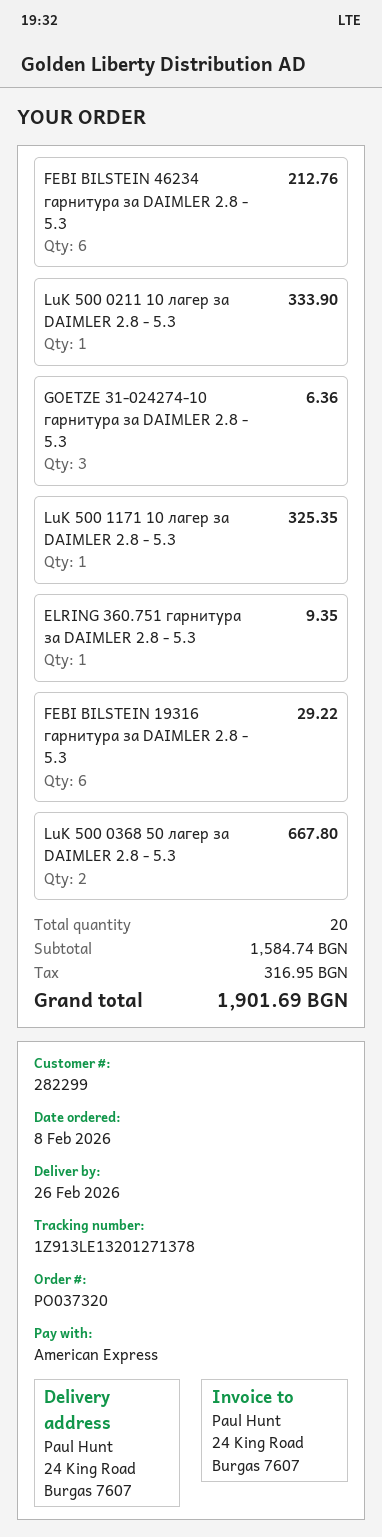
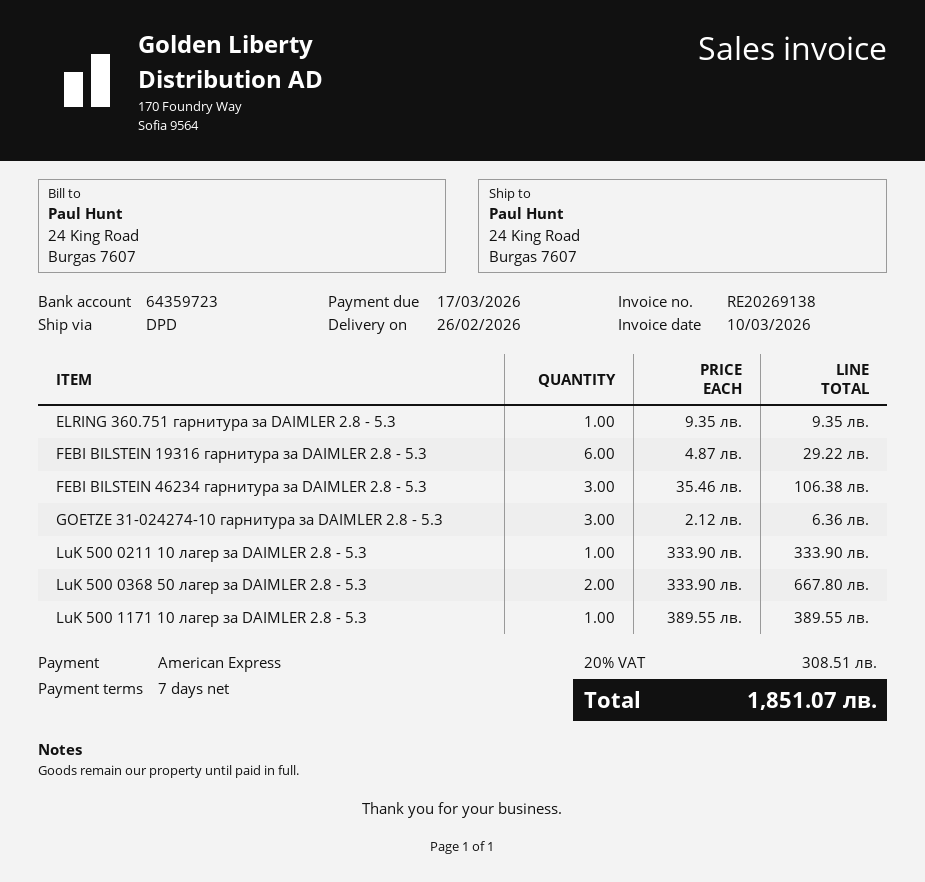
FEBI BILSTEIN 46234 гарнитура за DAIMLER 2.8 - 5.3: 6 for 212.76 -> 3 for 106.38
LuK 500 1171 10 лагер за DAIMLER 2.8 - 5.3: 1 for 325.35 -> 1 for 389.55
tax: 316.95 -> 308.51
total: 1901.69 -> 1851.07

